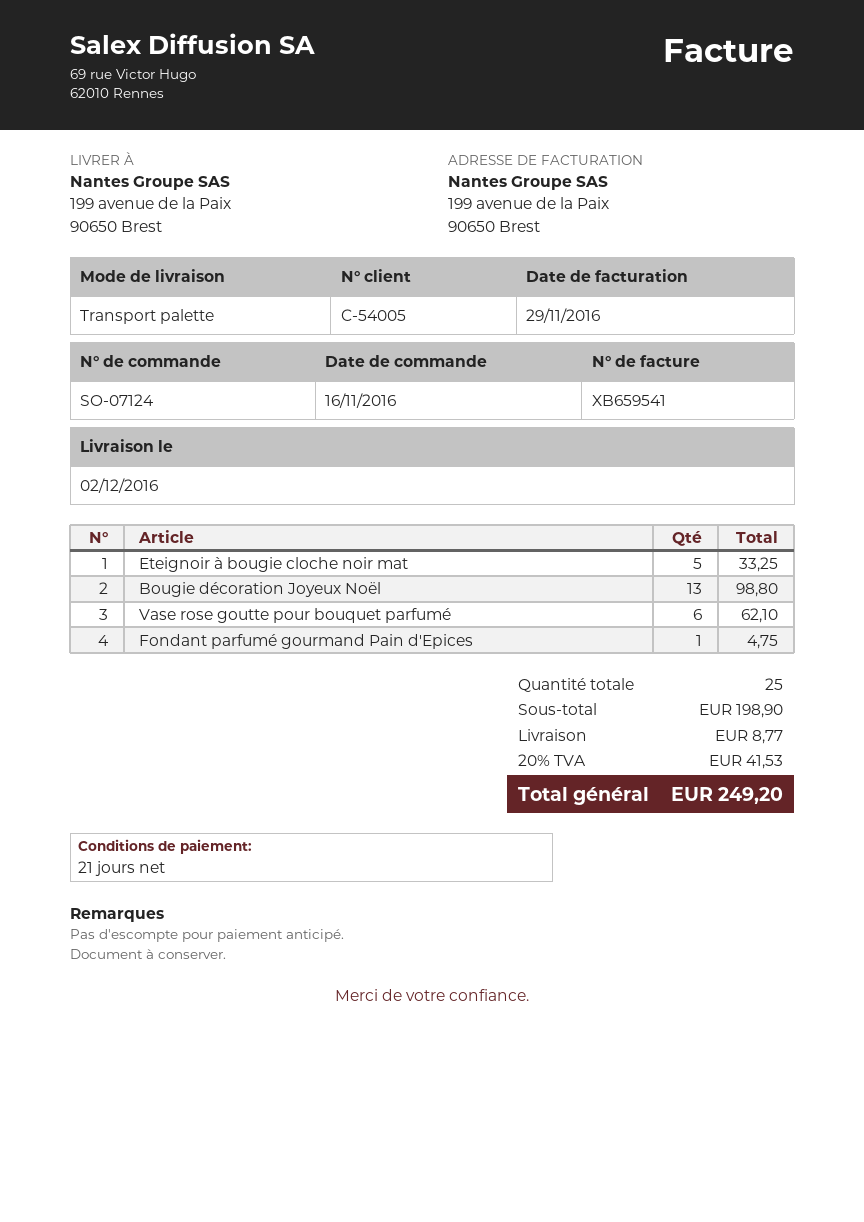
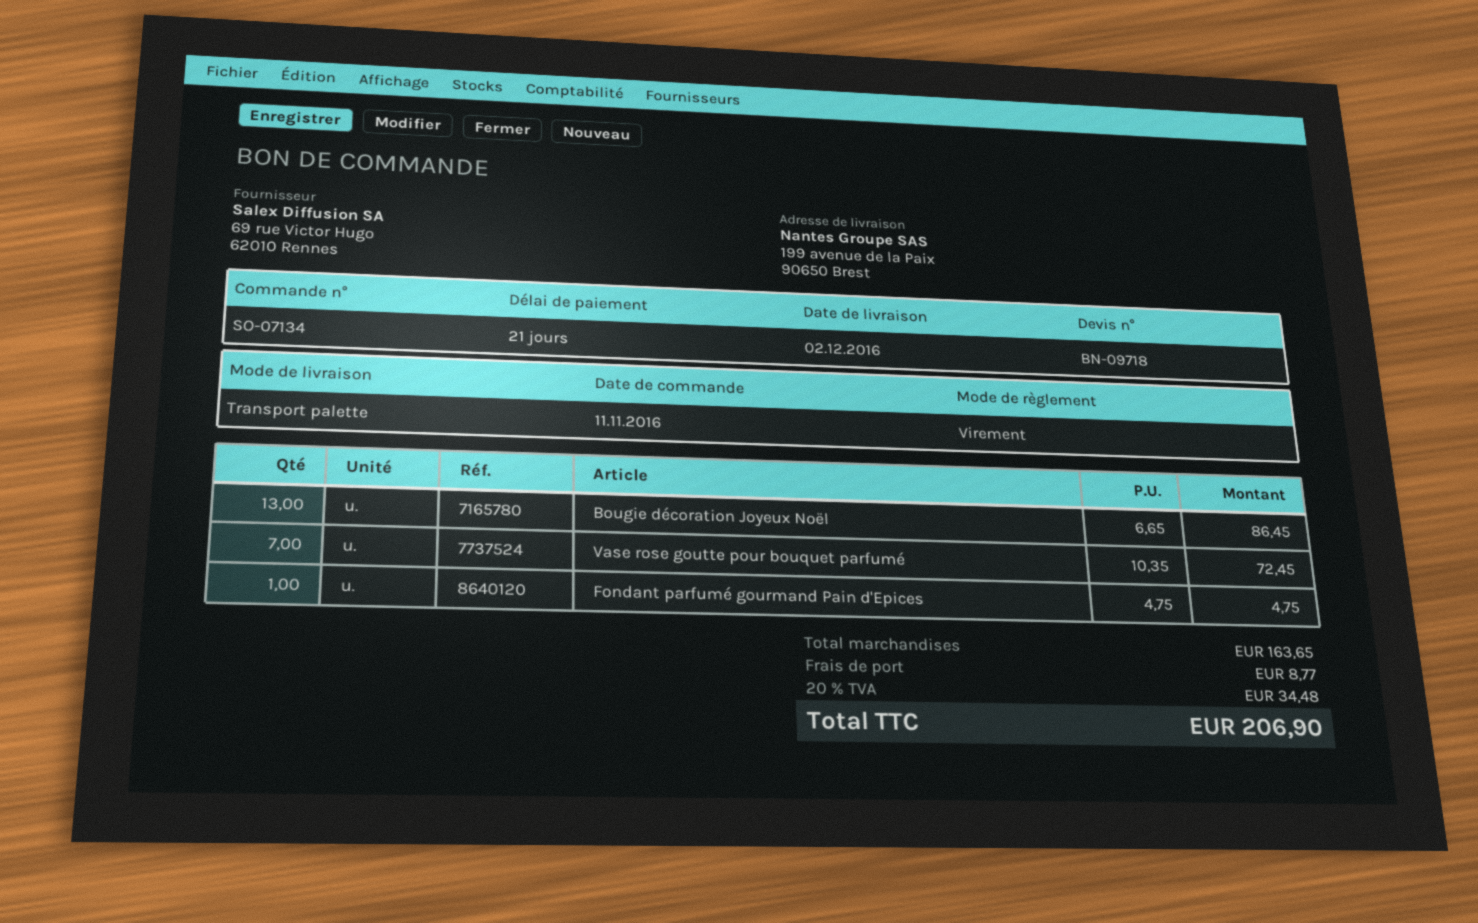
order number: SO-07124 -> SO-07134
order date: 2016-11-16 -> 2016-11-11
Eteignoir à bougie cloche noir mat: 5 for 33.25 -> none
Bougie décoration Joyeux Noël: 13 for 98.80 -> 13 for 86.45
Vase rose goutte pour bouquet parfumé: 6 for 62.10 -> 7 for 72.45
subtotal: 198.90 -> 163.65
tax: 20% = 41.53 -> 20% = 34.48
total: 249.20 -> 206.90

